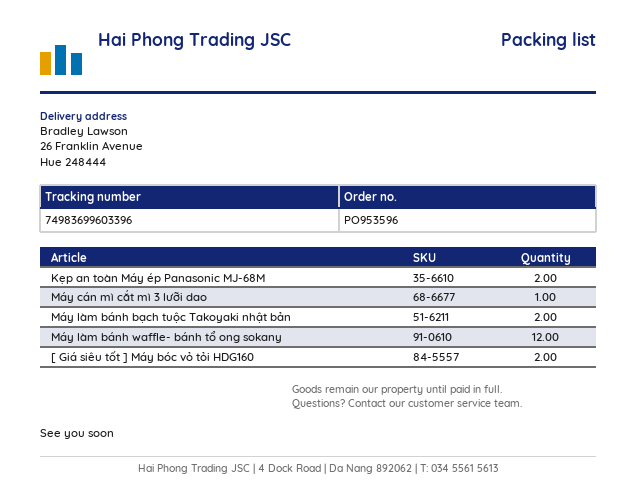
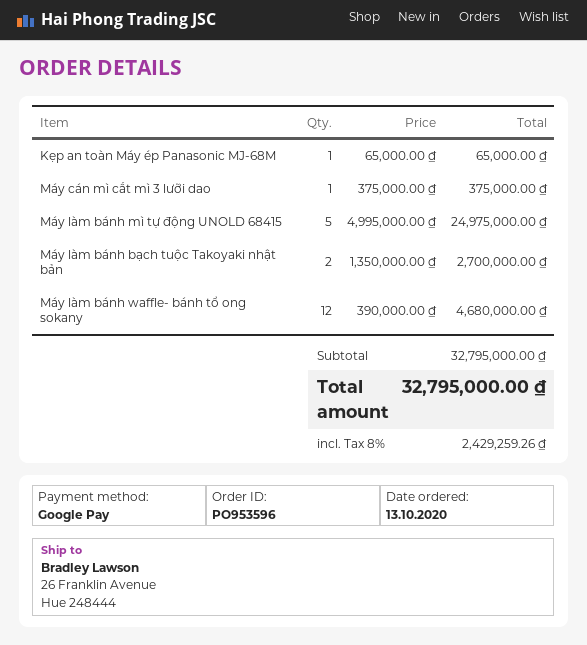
Kẹp an toàn Máy ép Panasonic MJ-68M: 2 -> 1
[ Giá siêu tốt ] Máy bóc vỏ tỏi HDG160: 2 -> none
Máy làm bánh mì tự động UNOLD 68415: none -> 5

